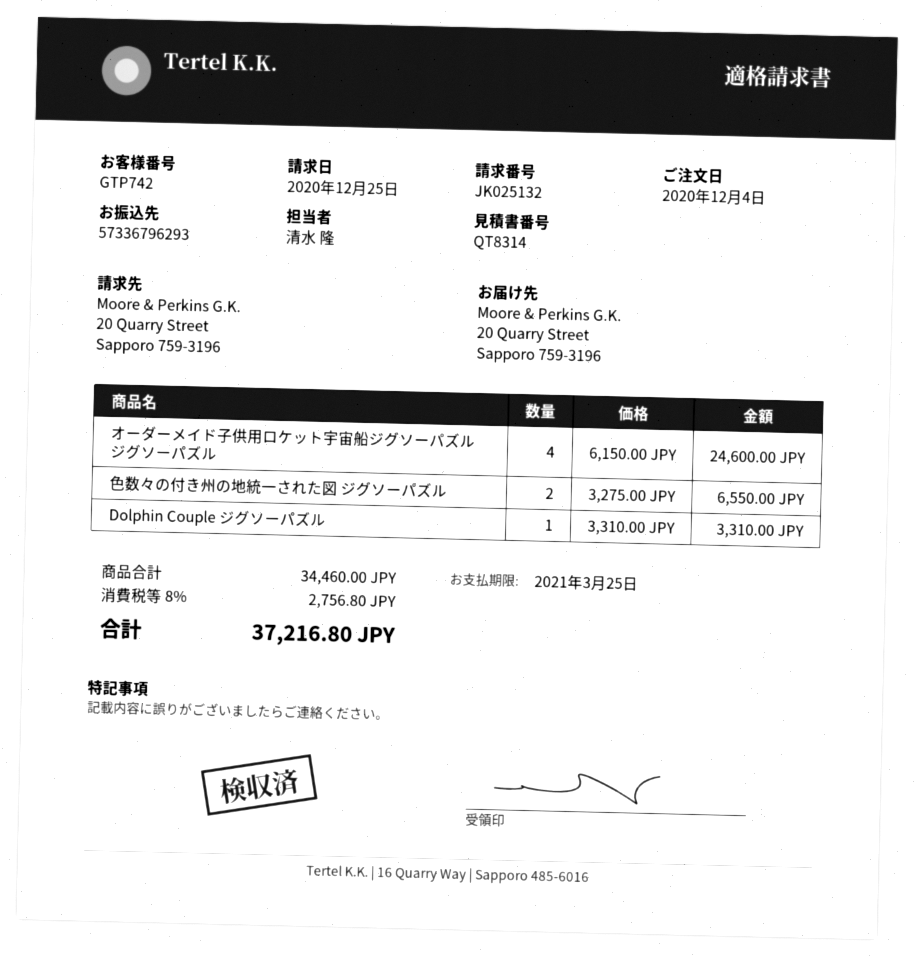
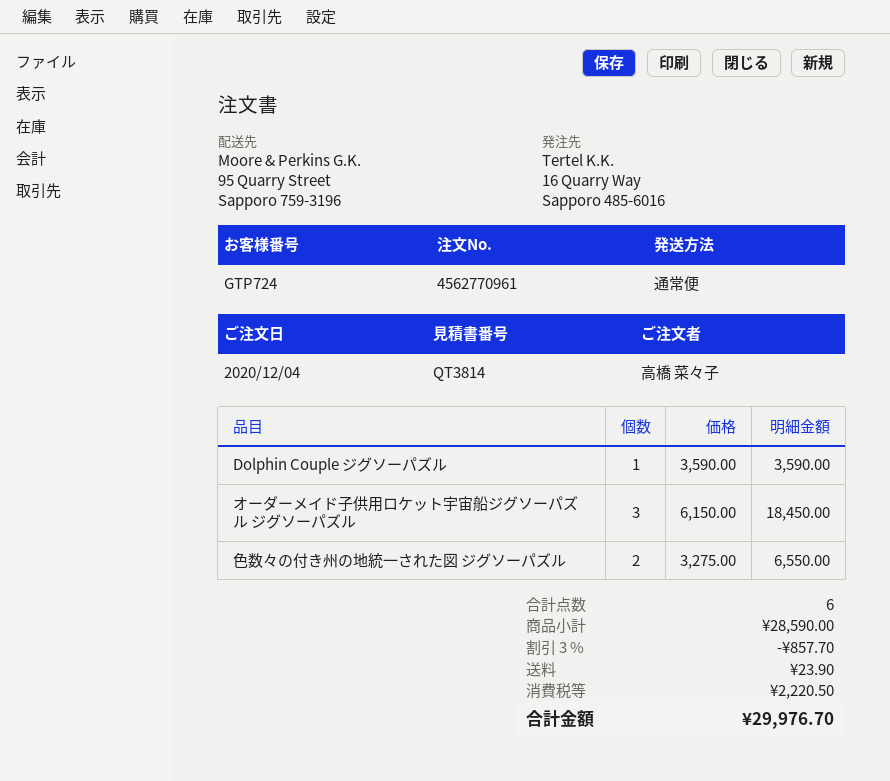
quote number: QT8314 -> QT3814
customer number: GTP742 -> GTP724
ship to: 20 Quarry Street, Sapporo 759-3196 -> 95 Quarry Street, Sapporo 759-3196
オーダーメイド子供用ロケット宇宙船ジグソーパズル ジグソーパズル: 4 x 6150.00 = 24600.00 -> 3 x 6150.00 = 18450.00
Dolphin Couple ジグソーパズル: 1 x 3310.00 = 3310.00 -> 1 x 3590.00 = 3590.00
subtotal: 34460.00 -> 28590.00
discount: none -> 3% = 857.70
shipping: none -> 23.90
tax: 2756.80 -> 2220.50
total: 37216.80 -> 29976.70

